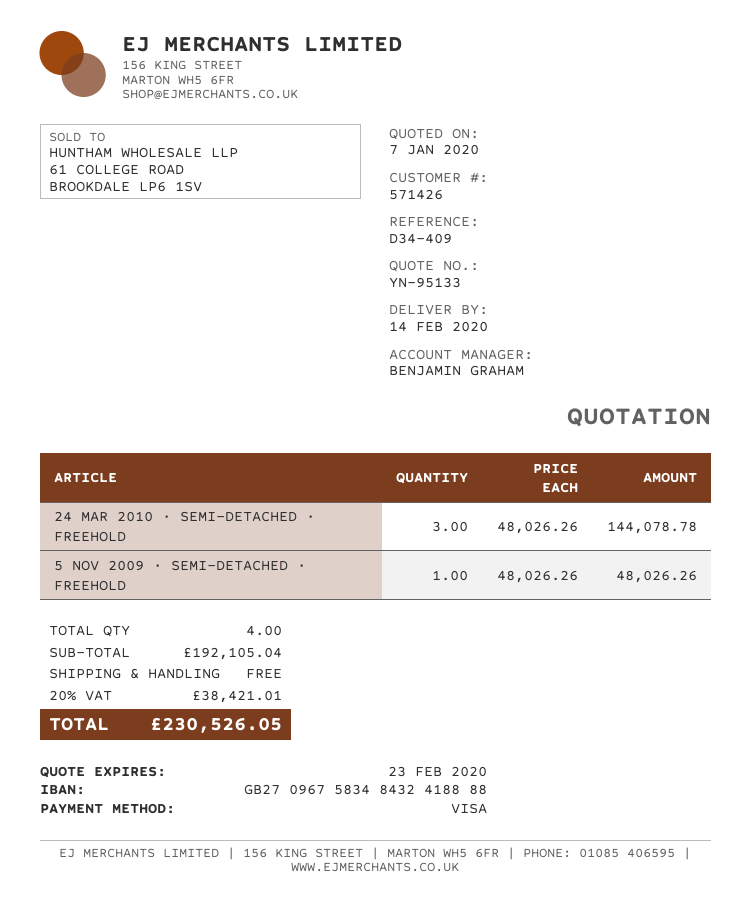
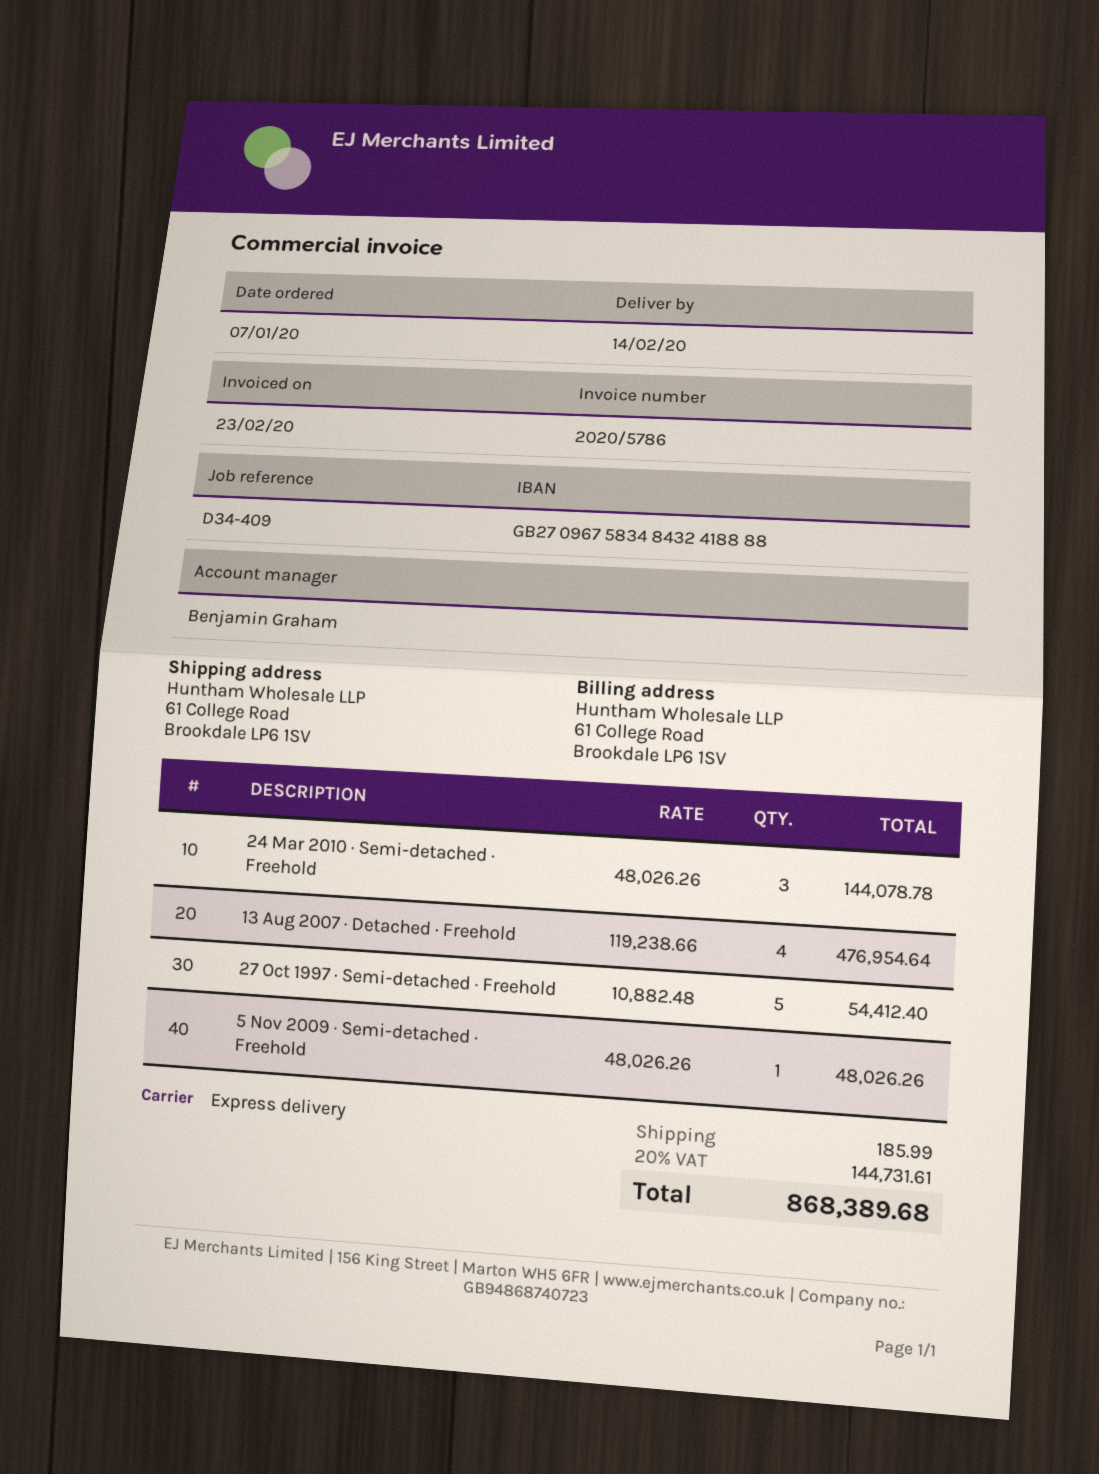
13 Aug 2007 · Detached · Freehold: none -> 4 x 119238.66 = 476954.64
27 Oct 1997 · Semi-detached · Freehold: none -> 5 x 10882.48 = 54412.40
shipping: 0.00 -> 185.99
tax: 20% = 38421.01 -> 20% = 144731.61
total: 230526.05 -> 868389.68

